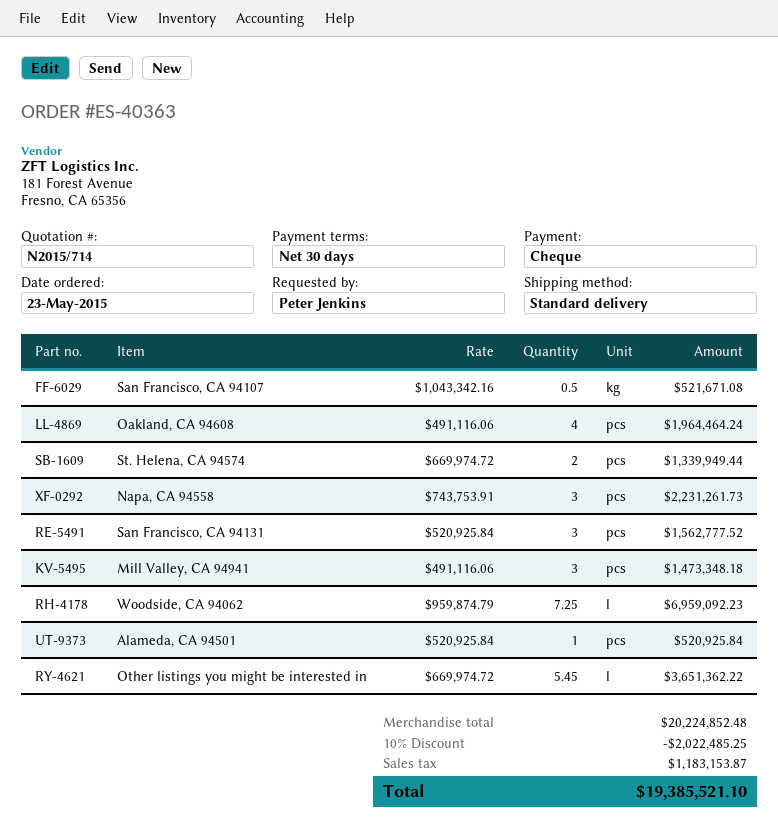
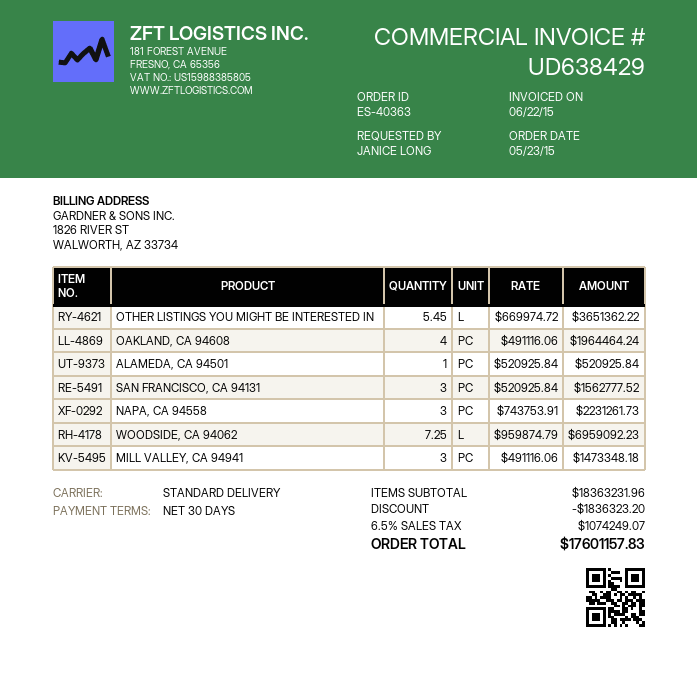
ordered by: Peter Jenkins -> JANICE LONG
San Francisco, CA 94107: 0.5 x 1043342.16 = 521671.08 -> none
St. Helena, CA 94574: 2 x 669974.72 = 1339949.44 -> none
subtotal: 20224852.48 -> 18363231.96
discount: 2022485.25 -> 1836323.20
tax: 1183153.87 -> 1074249.07
total: 19385521.10 -> 17601157.83

